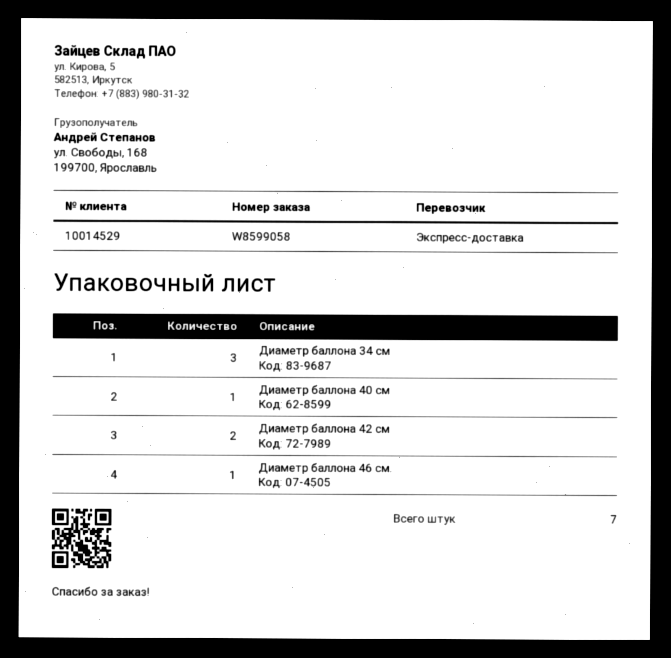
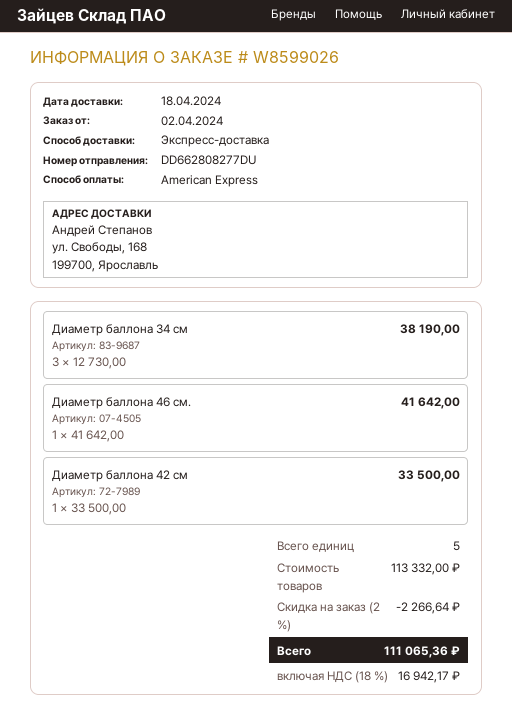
order number: W8599058 -> W8599026
Диаметр баллона 40 см: 1 -> none
Диаметр баллона 42 см: 2 -> 1
total quantity: 7 -> 5

